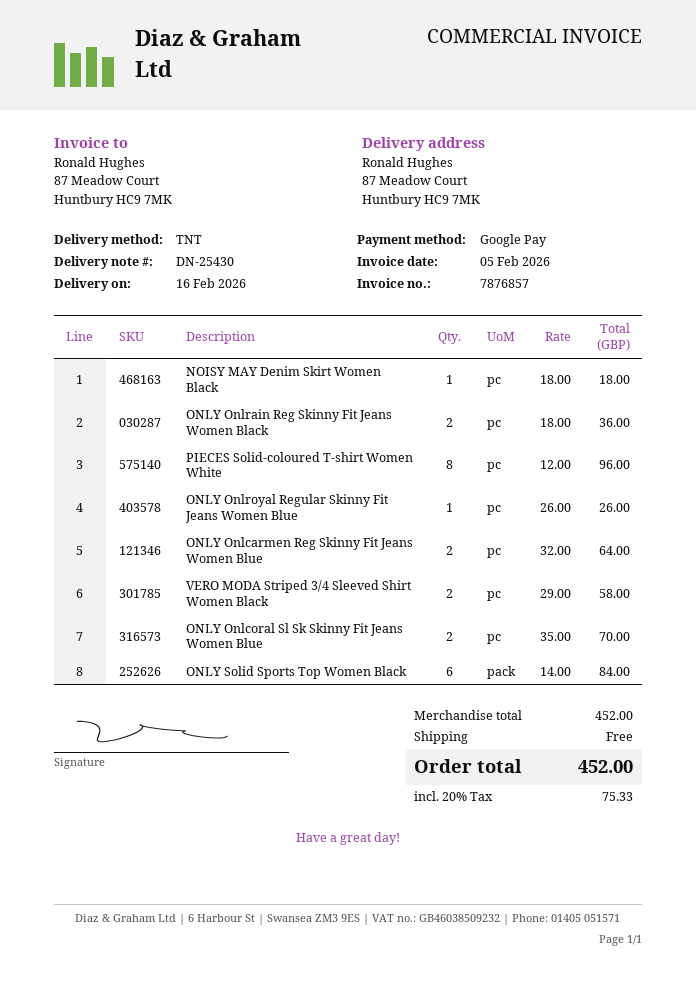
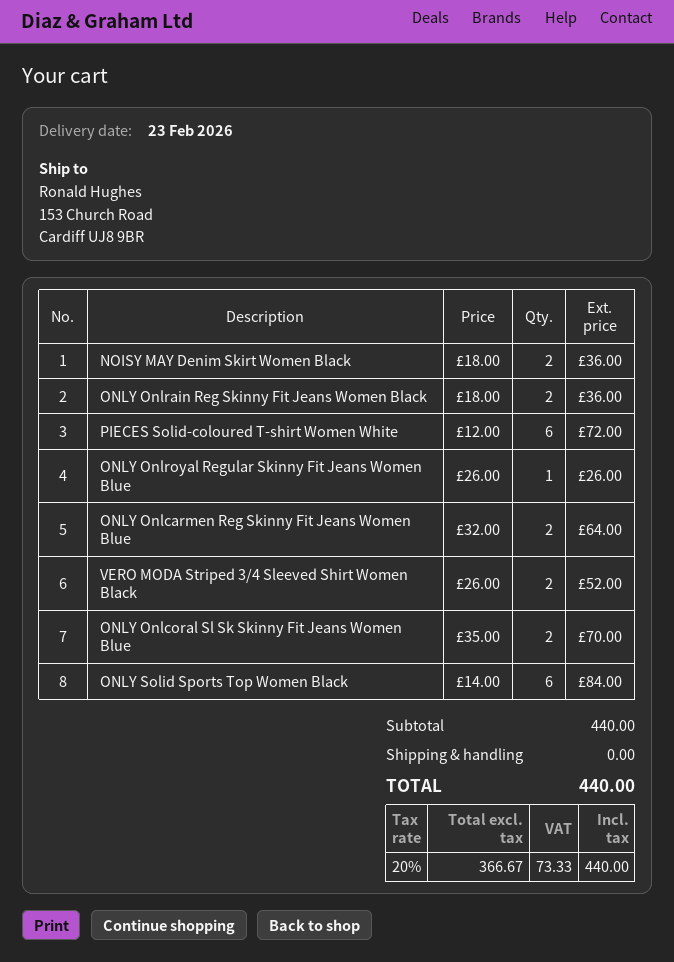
delivery date: 2026-02-16 -> 2026-02-23
ship to: 87 Meadow Court, Huntbury HC9 7MK -> 153 Church Road, Cardiff UJ8 9BR
NOISY MAY Denim Skirt Women Black: 1 x 18.00 = 18.00 -> 2 x 18.00 = 36.00
PIECES Solid-coloured T-shirt Women White: 8 x 12.00 = 96.00 -> 6 x 12.00 = 72.00
VERO MODA Striped 3/4 Sleeved Shirt Women Black: 2 x 29.00 = 58.00 -> 2 x 26.00 = 52.00
subtotal: 452.00 -> 440.00
tax: 20% = 75.33 -> 20% = 73.33
total: 452.00 -> 440.00

